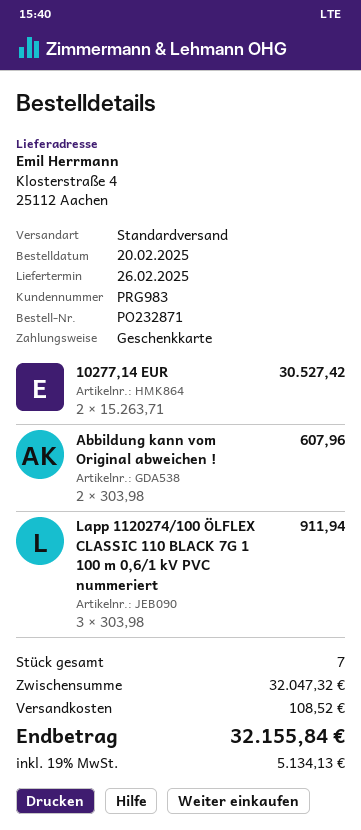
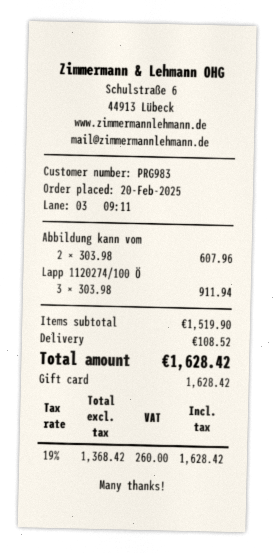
10277,14 EUR: 2 x 15263.71 = 30527.42 -> none
subtotal: 32047.32 -> 1519.90
tax: 19% = 5134.13 -> 19% = 260.00
total: 32155.84 -> 1628.42

